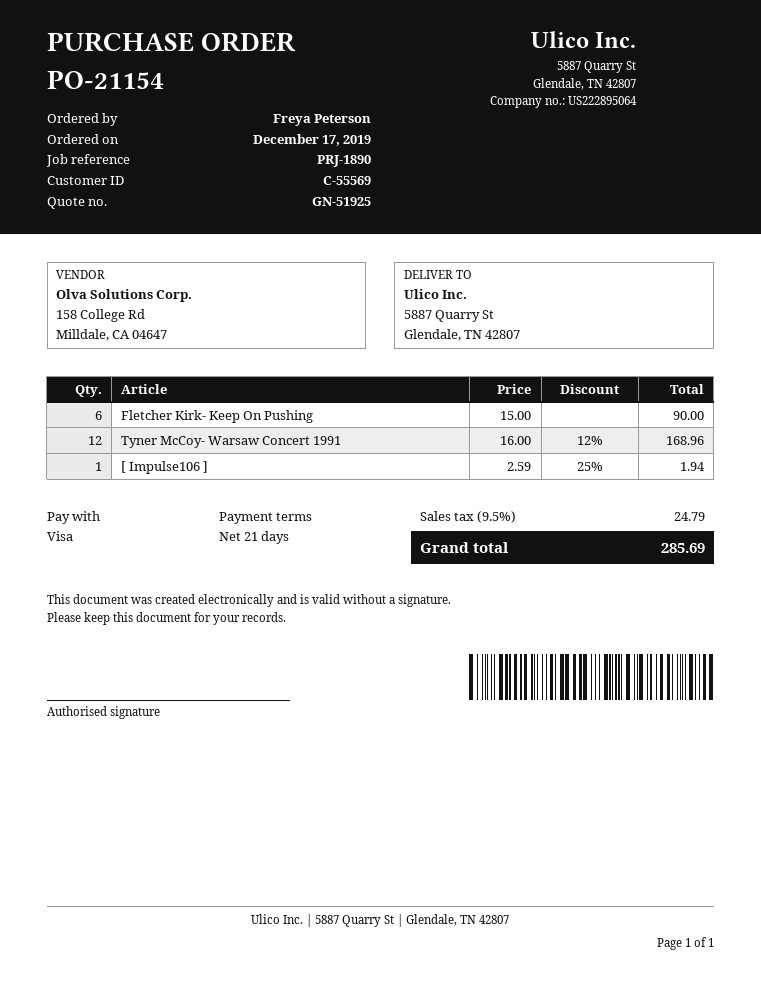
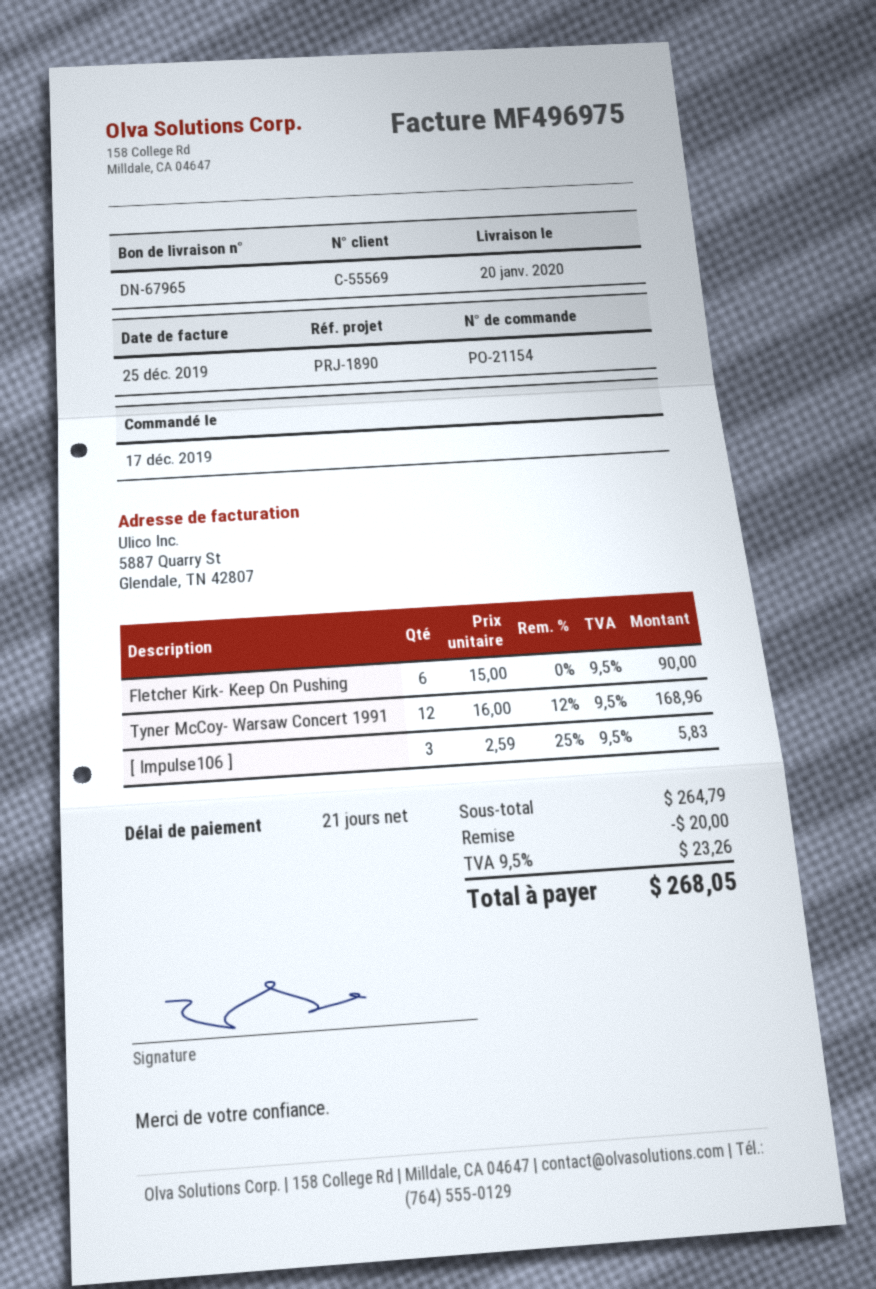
[ Impulse106 ]: 1 x 2.59 - 25% = 1.94 -> 3 x 2.59 - 25% = 5.83
discount: none -> 20.00
tax: 9.5% = 24.79 -> 9.5% = 23.26
total: 285.69 -> 268.05

